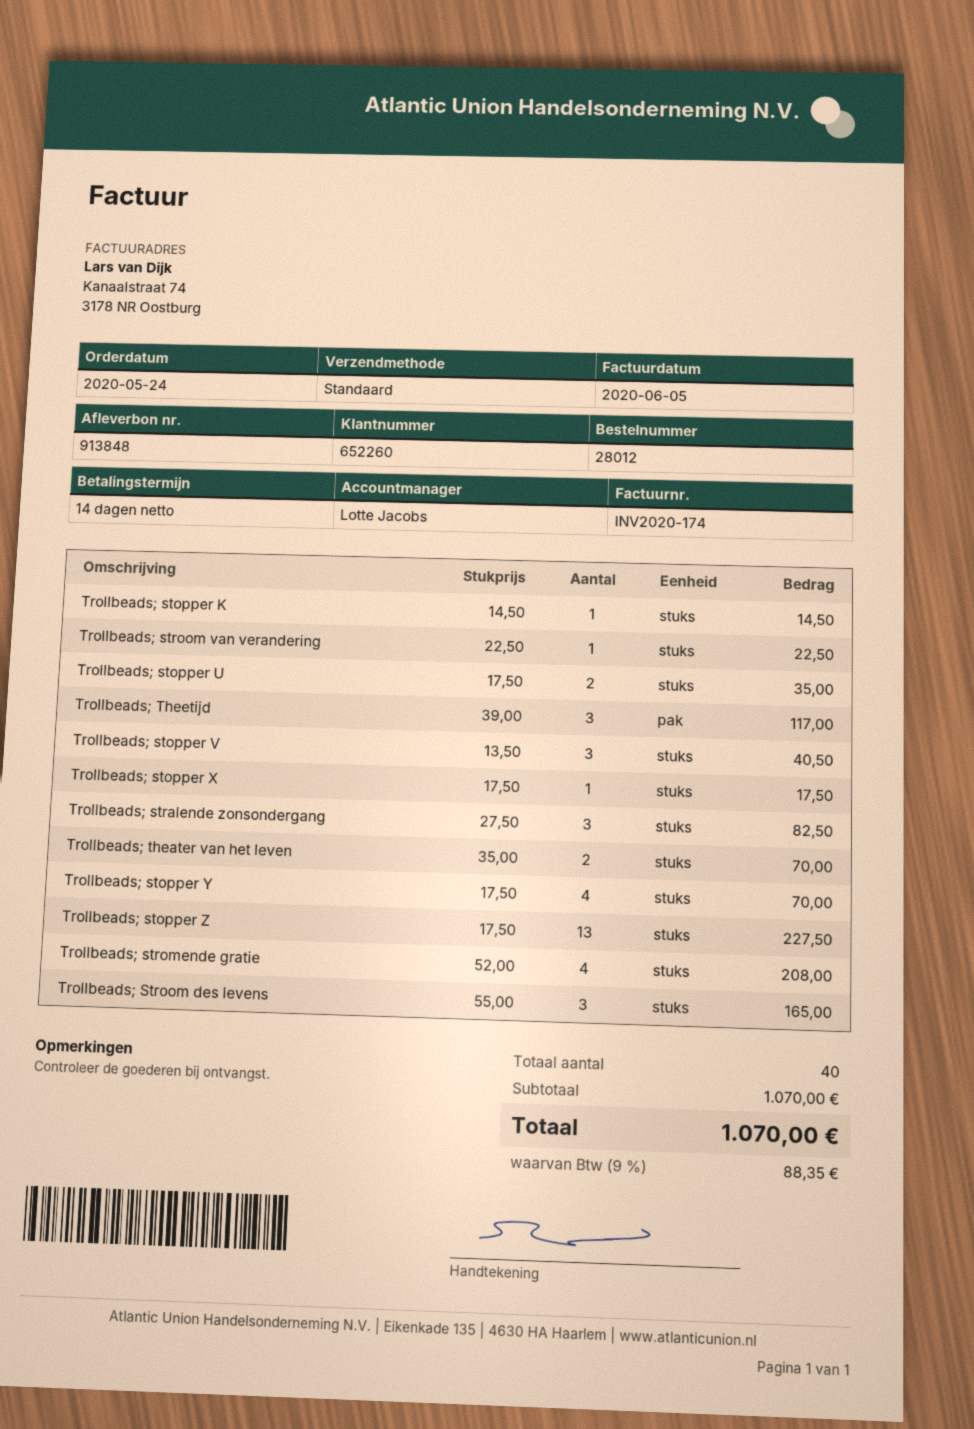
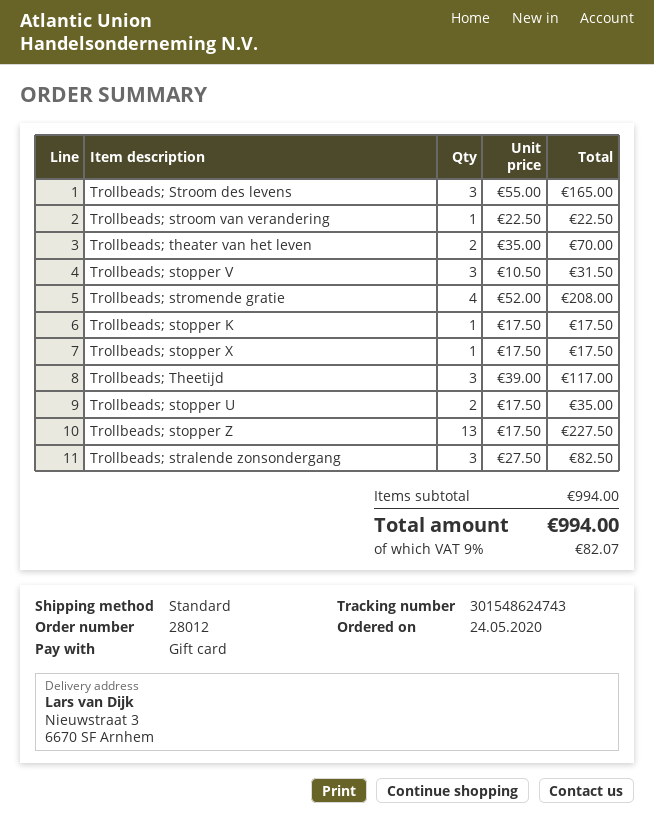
Trollbeads; stopper K: 1 x 14.50 = 14.50 -> 1 x 17.50 = 17.50
Trollbeads; stopper V: 3 x 13.50 = 40.50 -> 3 x 10.50 = 31.50
Trollbeads; stopper Y: 4 x 17.50 = 70.00 -> none
subtotal: 1070.00 -> 994.00
tax: 9% = 88.35 -> 9% = 82.07
total: 1070.00 -> 994.00

